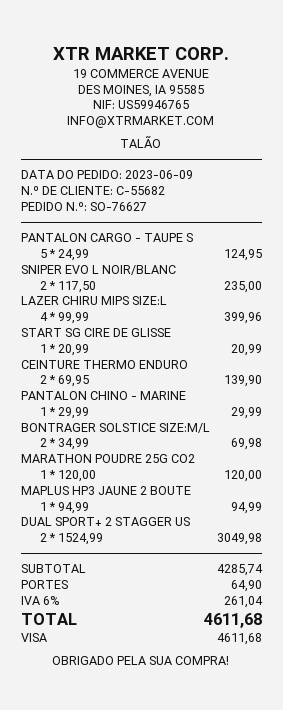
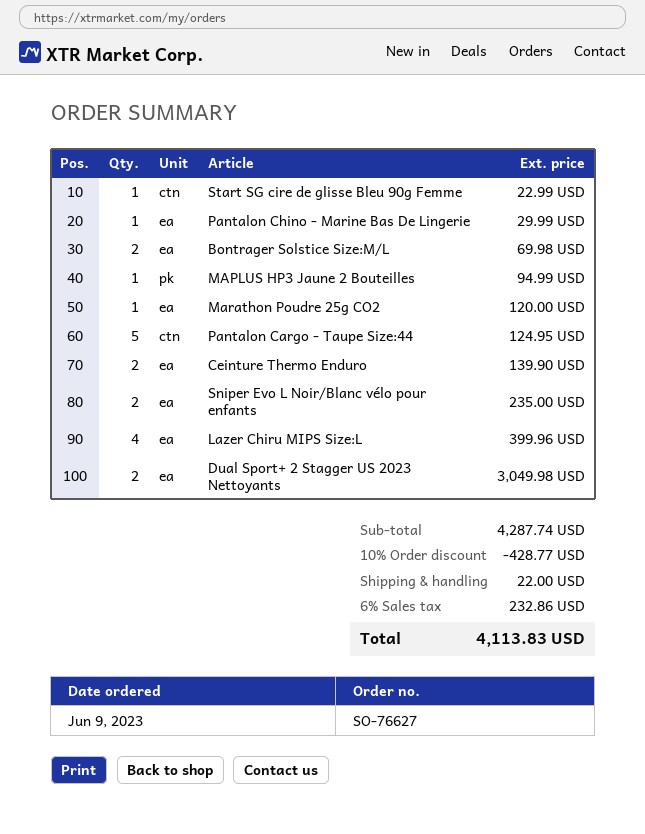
START SG CIRE DE GLISSE: 1 for 20.99 -> 1 for 22.99
subtotal: 4285.74 -> 4287.74
discount: none -> 10% = 428.77
shipping: 64.90 -> 22.00
tax: 6% = 261.04 -> 6% = 232.86
total: 4611.68 -> 4113.83

